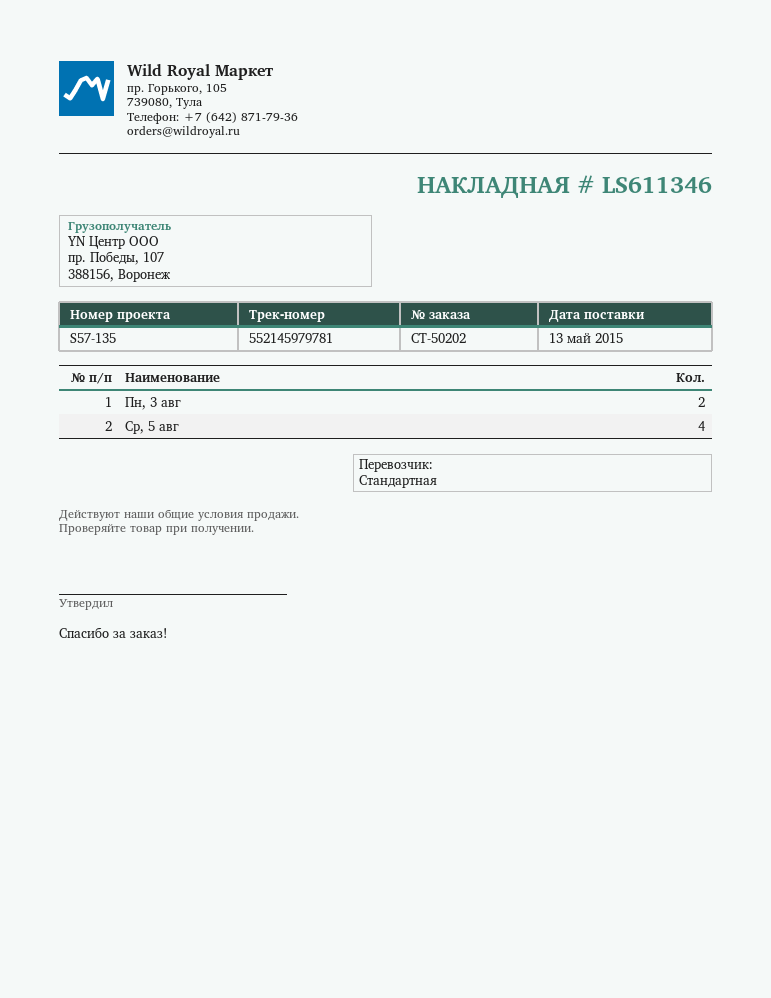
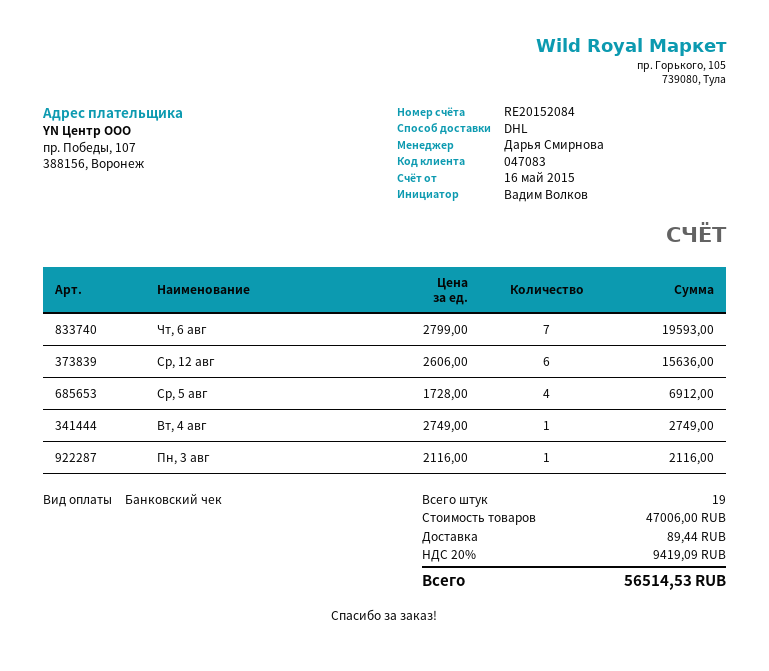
shipping method: standard -> DHL
Пн, 3 авг: 2 -> 1
Чт, 6 авг: none -> 7
Ср, 12 авг: none -> 6
Вт, 4 авг: none -> 1

